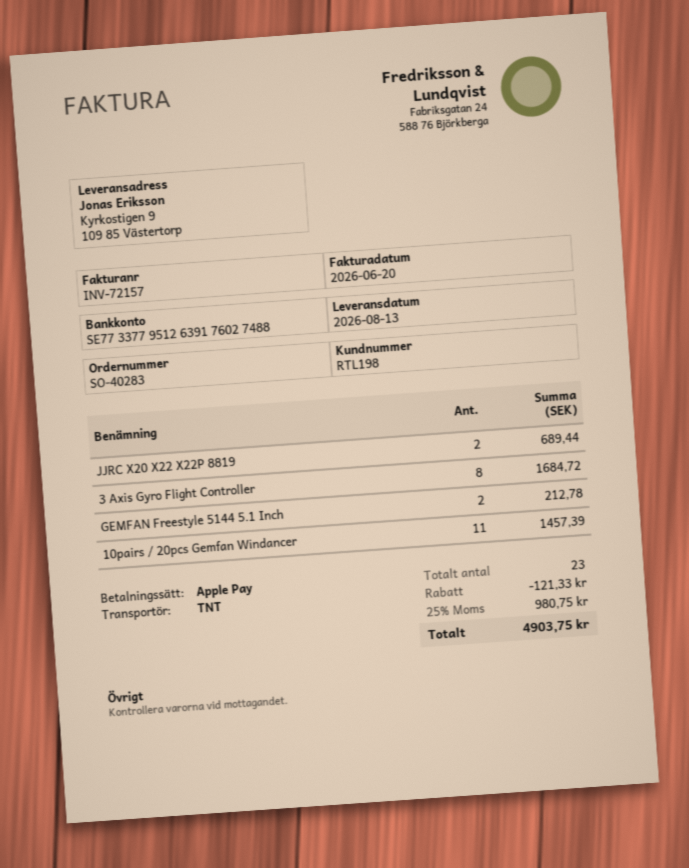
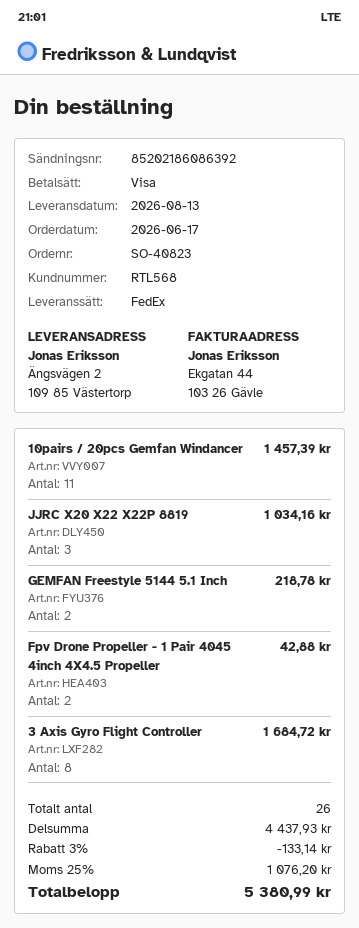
order number: SO-40283 -> SO-40823
customer number: RTL198 -> RTL568
payment method: Apple Pay -> Visa
shipping method: TNT -> FedEx
ship to: Kyrkostigen 9, 109 85 Västertorp -> Ängsvägen 2, 109 85 Västertorp
JJRC X20 X22 X22P 8819: 2 for 689.44 -> 3 for 1034.16
GEMFAN Freestyle 5144 5.1 Inch: 2 for 212.78 -> 2 for 218.78
Fpv Drone Propeller - 1 Pair 4045 4inch 4X4.5 Propeller: none -> 2 for 42.88
total quantity: 23 -> 26
discount: 121.33 -> 133.14
tax: 25% = 980.75 -> 25% = 1076.20
total: 4903.75 -> 5380.99

